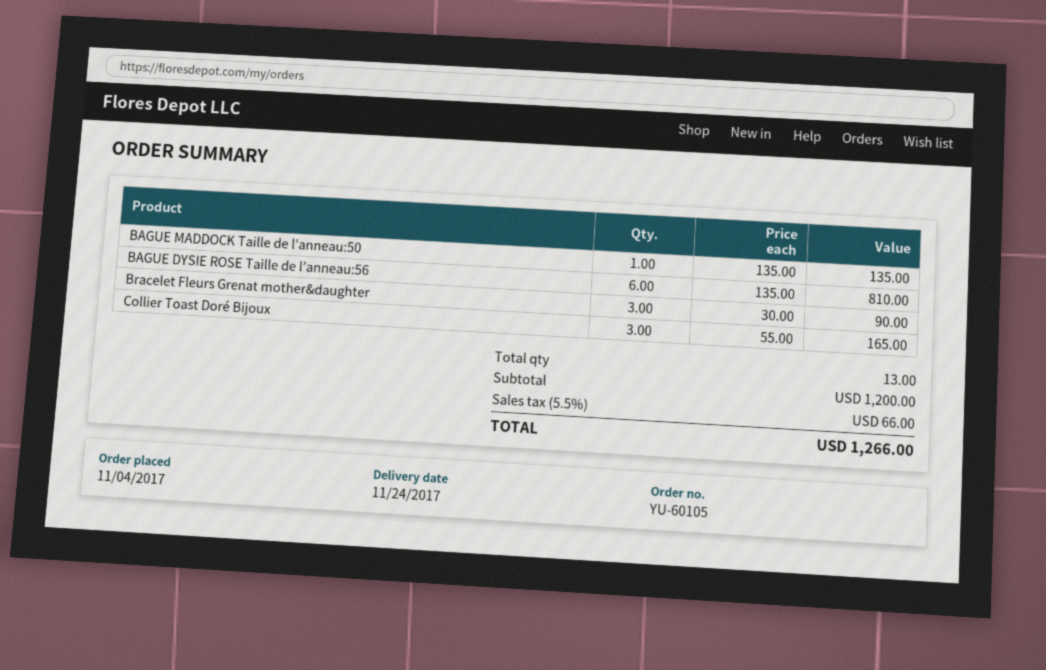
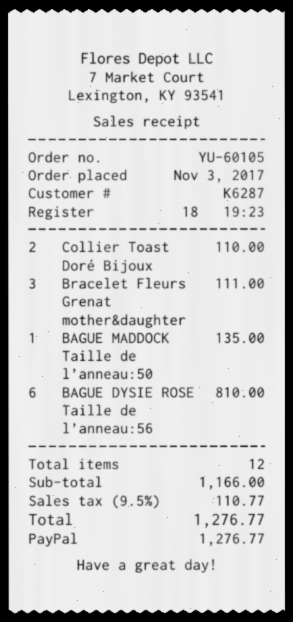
order date: 2017-11-04 -> 2017-11-03
Bracelet Fleurs Grenat mother&daughter: 3 for 90.00 -> 3 for 111.00
Collier Toast Doré Bijoux: 3 for 165.00 -> 2 for 110.00
total quantity: 13 -> 12
subtotal: 1200.00 -> 1166.00
tax: 5.5% = 66.00 -> 9.5% = 110.77
total: 1266.00 -> 1276.77

